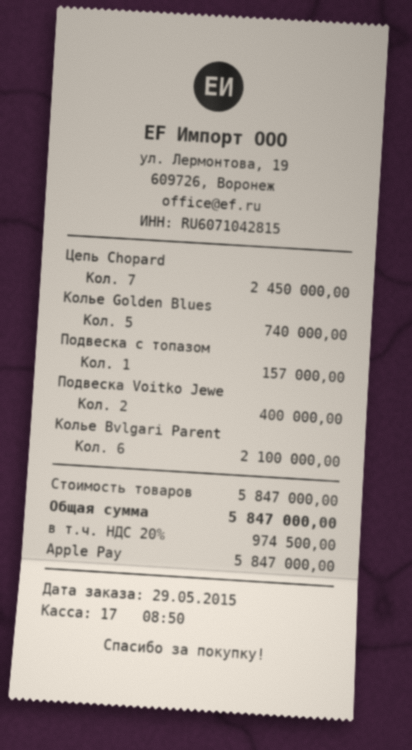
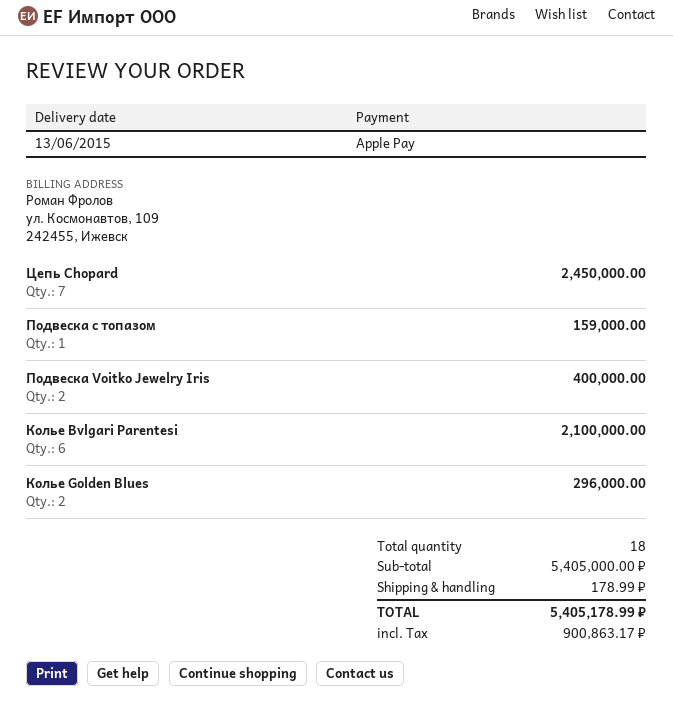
Колье Golden Blues: 5 for 740000.00 -> 2 for 296000.00
Подвеска с топазом: 1 for 157000.00 -> 1 for 159000.00
subtotal: 5847000.00 -> 5405000.00
shipping: none -> 178.99
tax: 974500.00 -> 900863.17
total: 5847000.00 -> 5405178.99

